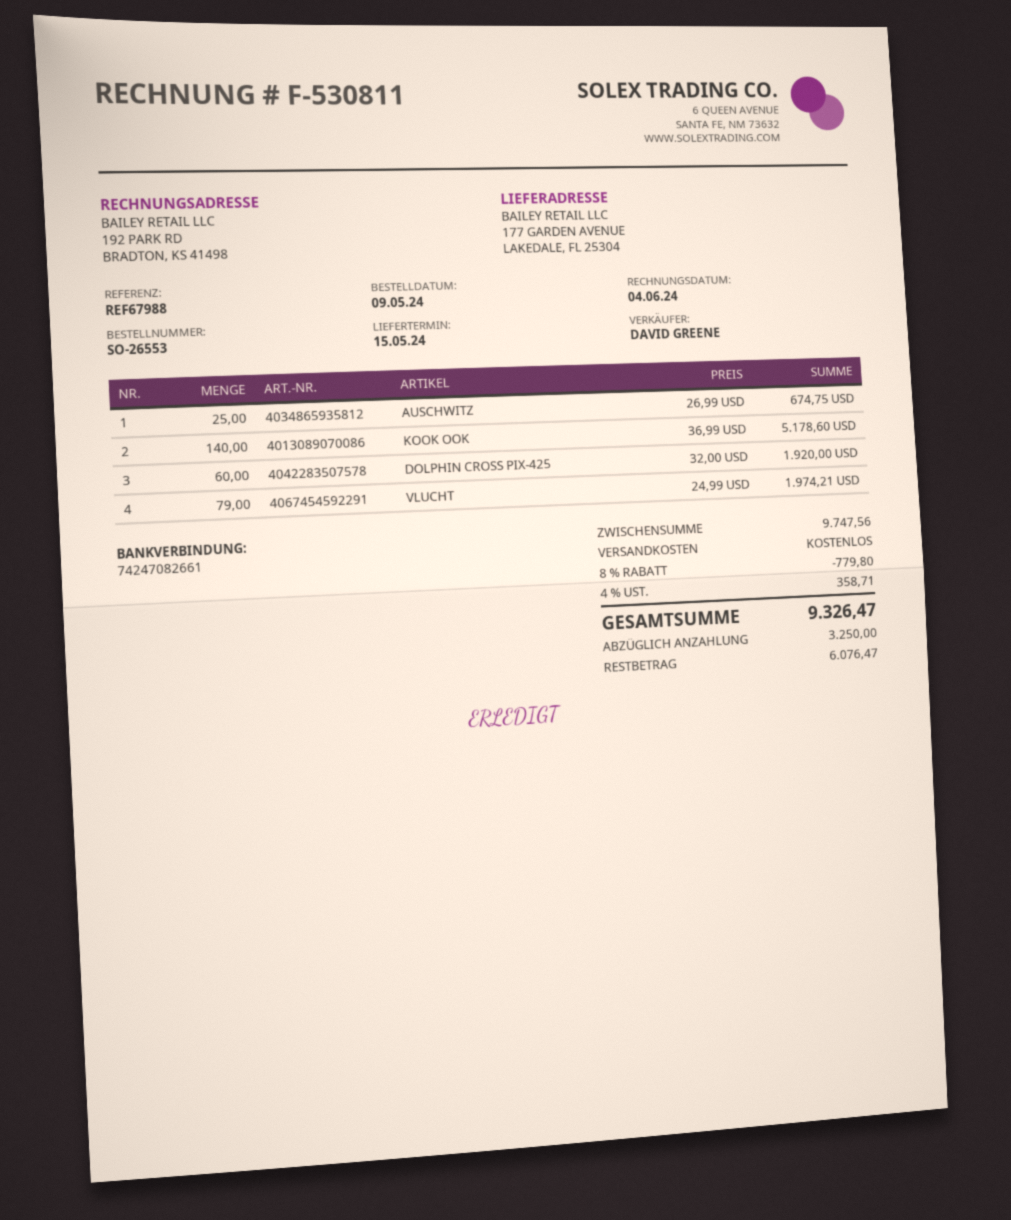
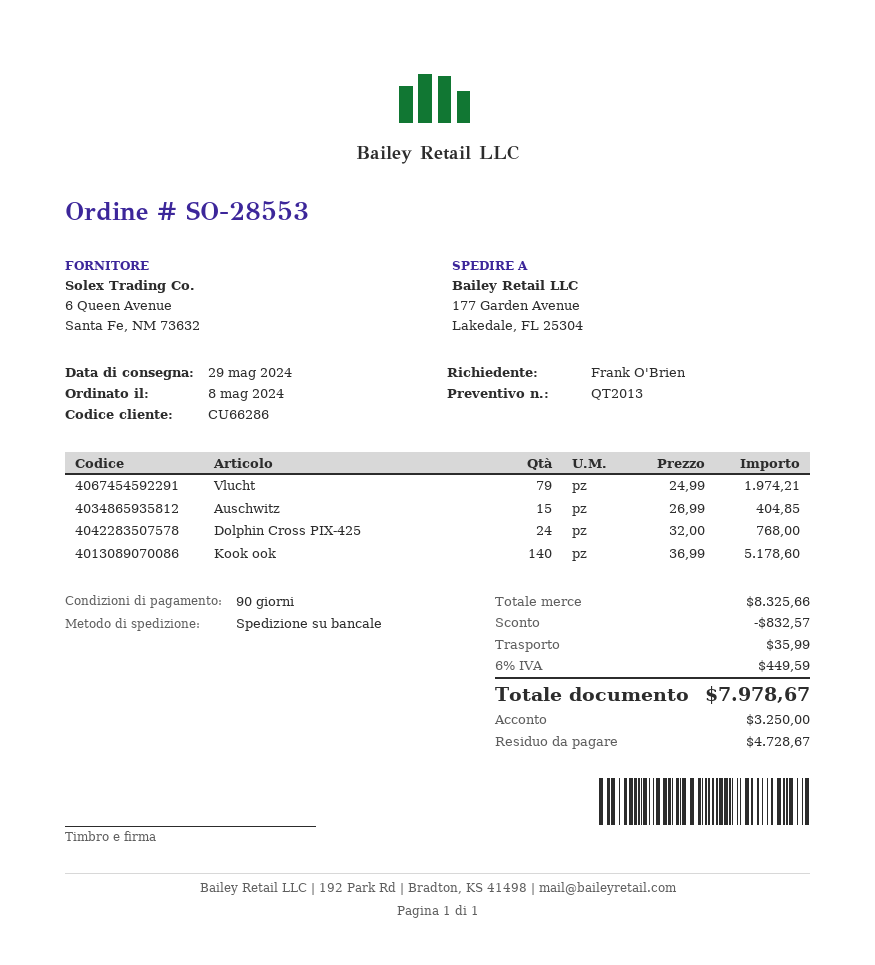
order number: SO-26553 -> SO-28553
order date: 2024-05-09 -> 2024-05-08
delivery date: 2024-05-15 -> 2024-05-29
AUSCHWITZ: 25 x 26.99 = 674.75 -> 15 x 26.99 = 404.85
DOLPHIN CROSS PIX-425: 60 x 32.00 = 1920.00 -> 24 x 32.00 = 768.00
subtotal: 9747.56 -> 8325.66
discount: 779.80 -> 832.57
shipping: 0.00 -> 35.99
tax: 4% = 358.71 -> 6% = 449.59
total: 9326.47 -> 7978.67
balance: 6076.47 -> 4728.67

